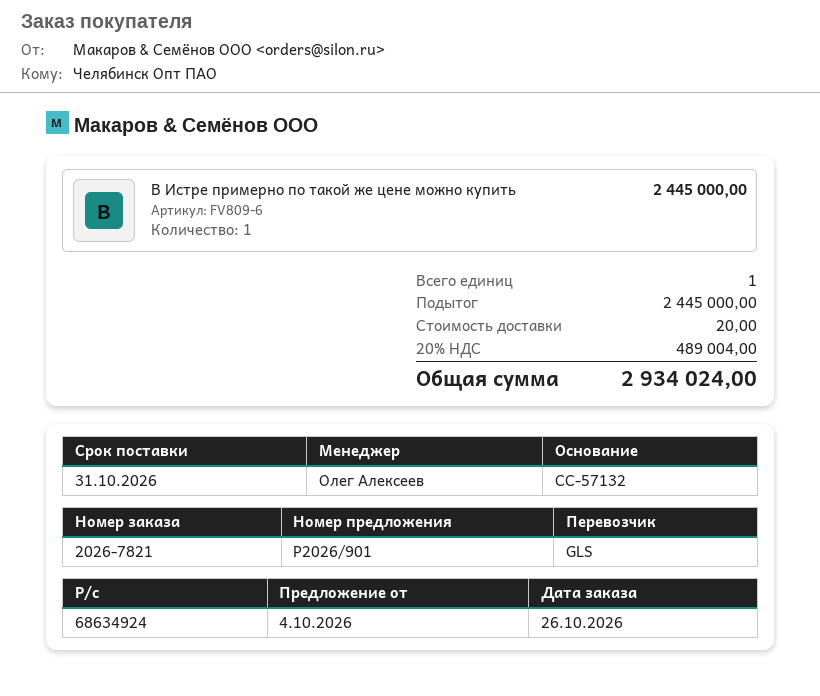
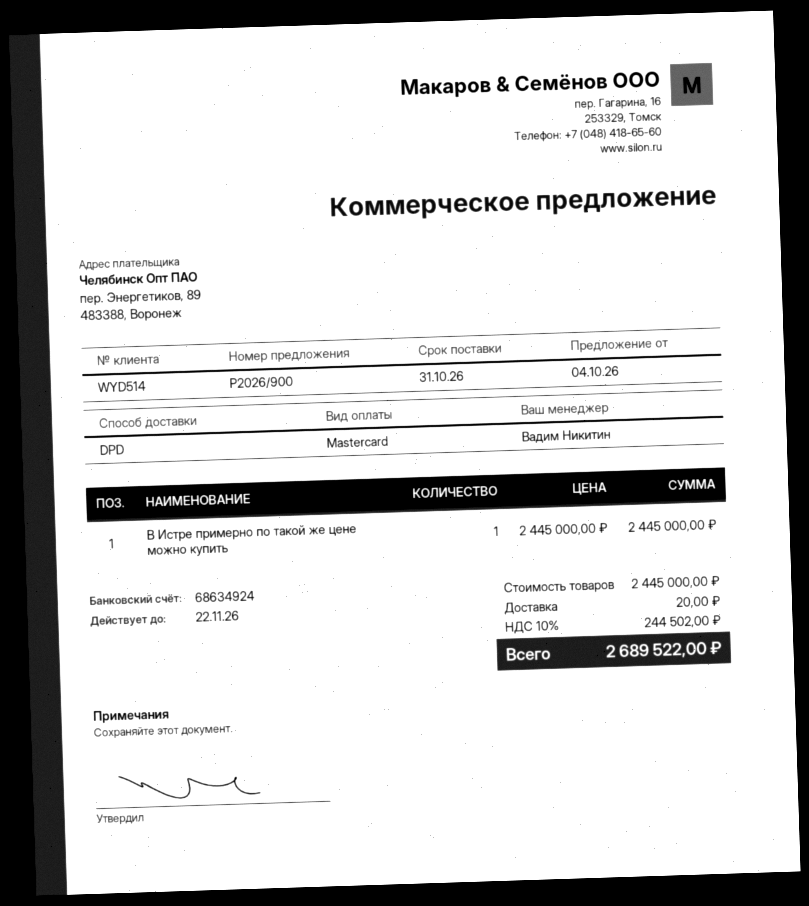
quote number: P2026/901 -> P2026/900
sales rep: Олег Алексеев -> Вадим Никитин
shipping method: GLS -> DPD
tax: 20% = 489004.00 -> 10% = 244502.00
total: 2934024.00 -> 2689522.00

